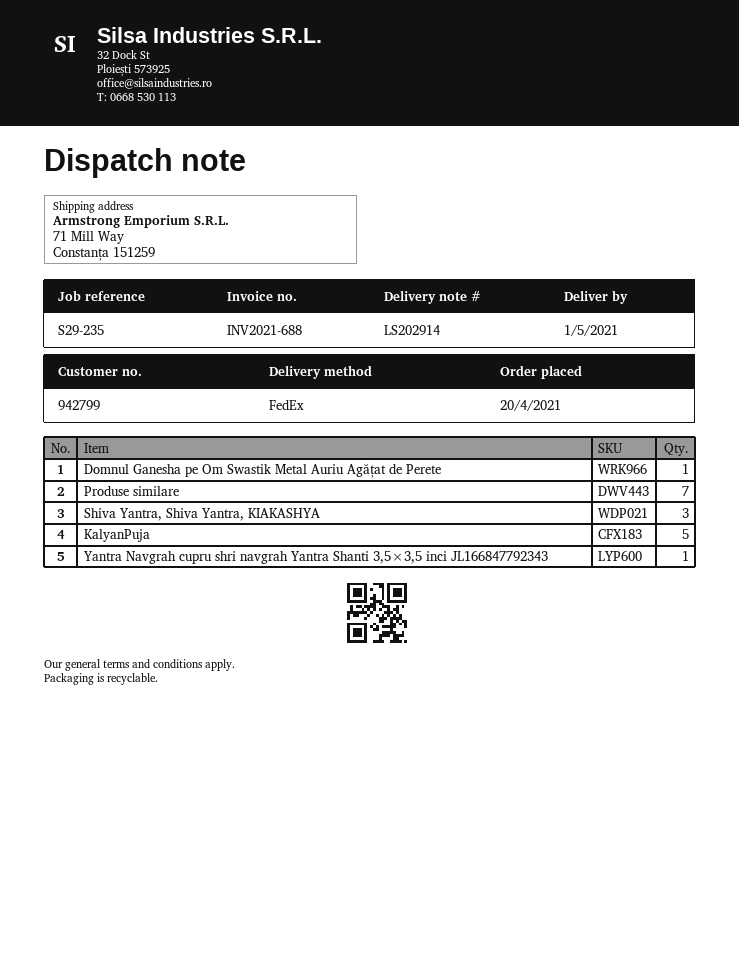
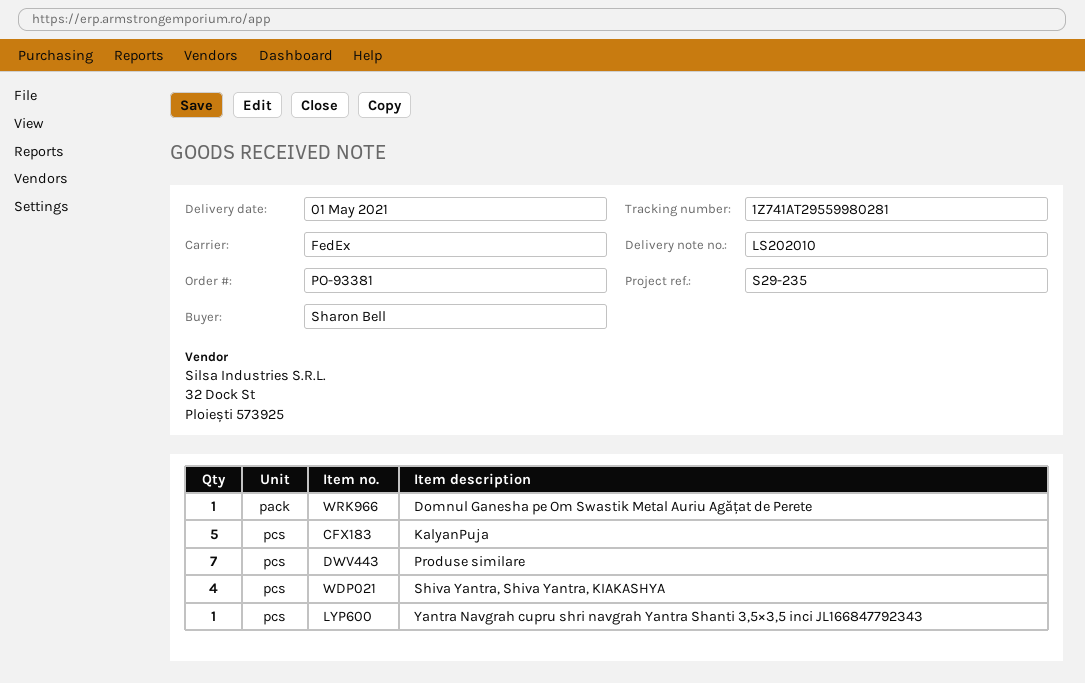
delivery note number: LS202914 -> LS202010
Shiva Yantra, Shiva Yantra, KIAKASHYA: 3 -> 4

